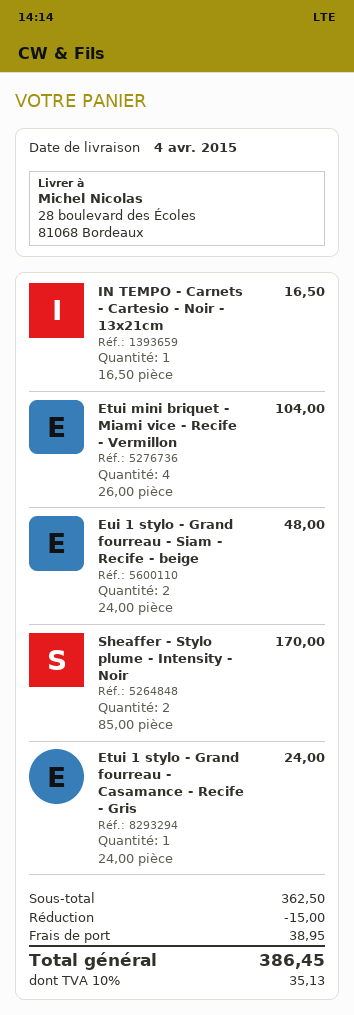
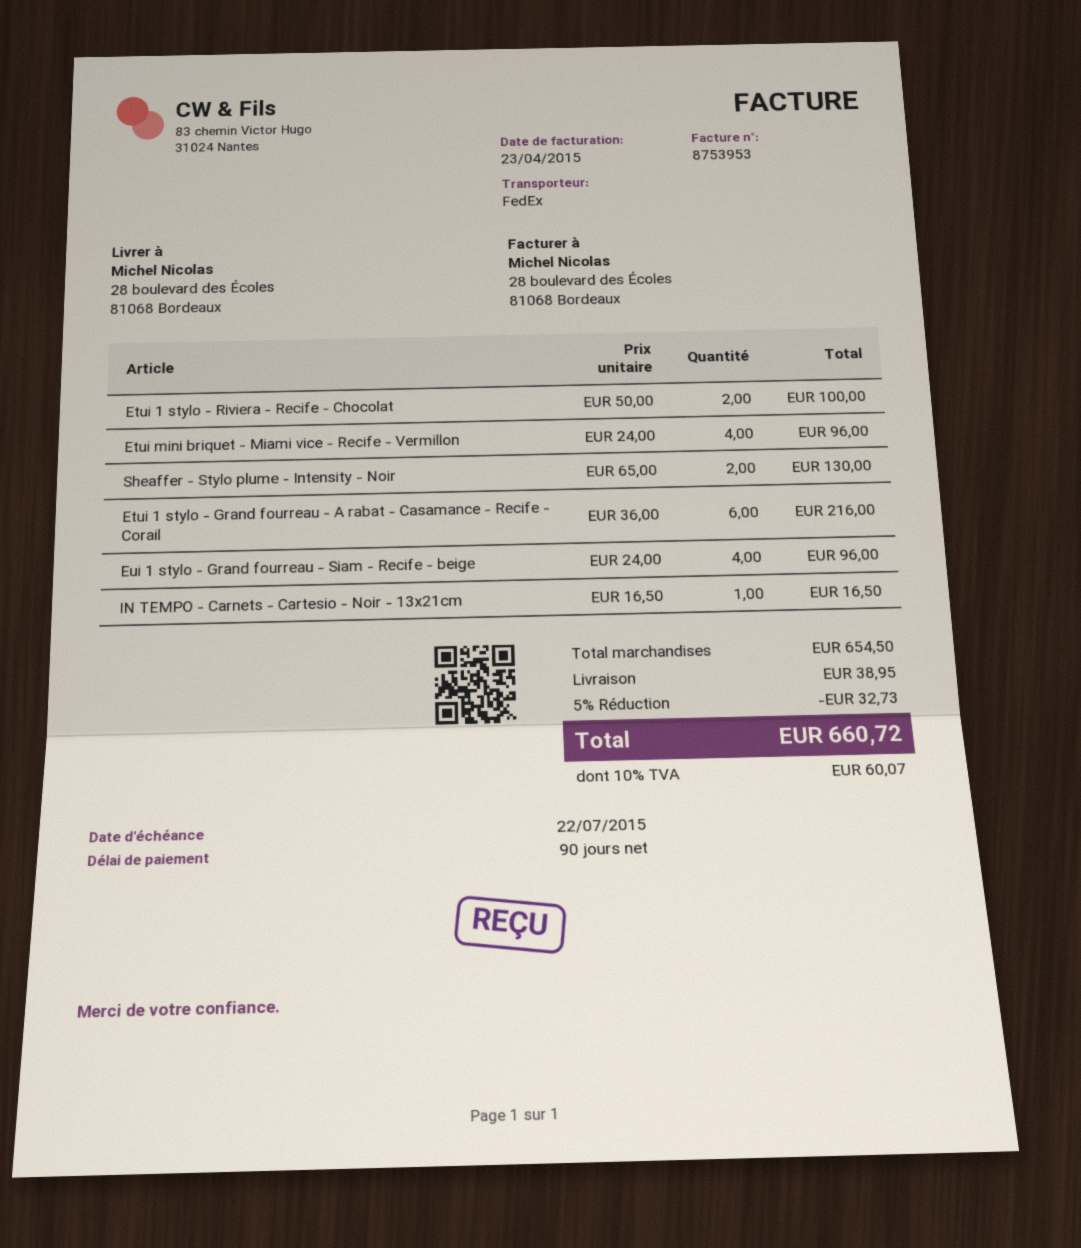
Etui mini briquet - Miami vice - Recife - Vermillon: 4 x 26.00 = 104.00 -> 4 x 24.00 = 96.00
Eui 1 stylo - Grand fourreau - Siam - Recife - beige: 2 x 24.00 = 48.00 -> 4 x 24.00 = 96.00
Sheaffer - Stylo plume - Intensity - Noir: 2 x 85.00 = 170.00 -> 2 x 65.00 = 130.00
Etui 1 stylo - Grand fourreau - Casamance - Recife - Gris: 1 x 24.00 = 24.00 -> none
Etui 1 stylo - Riviera - Recife - Chocolat: none -> 2 x 50.00 = 100.00
Etui 1 stylo - Grand fourreau - A rabat - Casamance - Recife - Corail: none -> 6 x 36.00 = 216.00
subtotal: 362.50 -> 654.50
discount: 15.00 -> 32.73
tax: 10% = 35.13 -> 10% = 60.07
total: 386.45 -> 660.72

